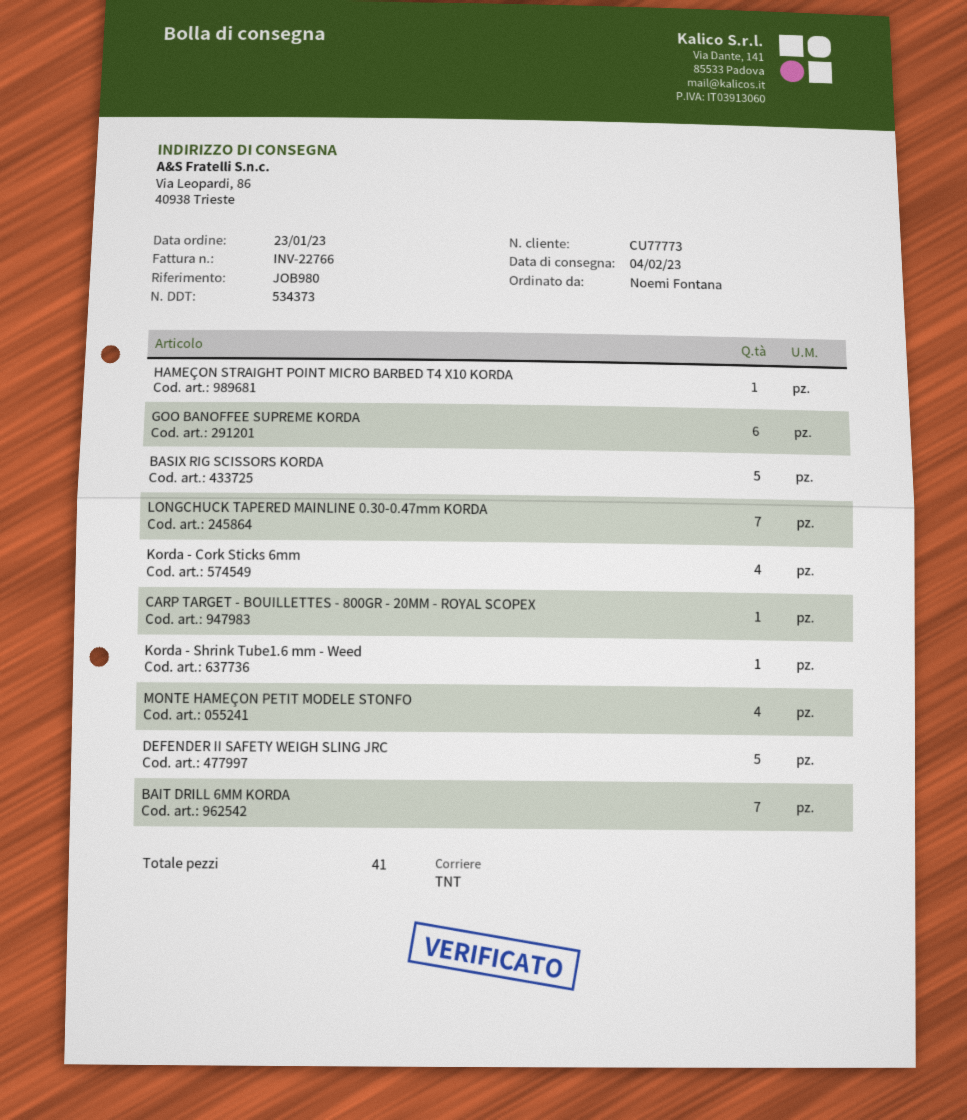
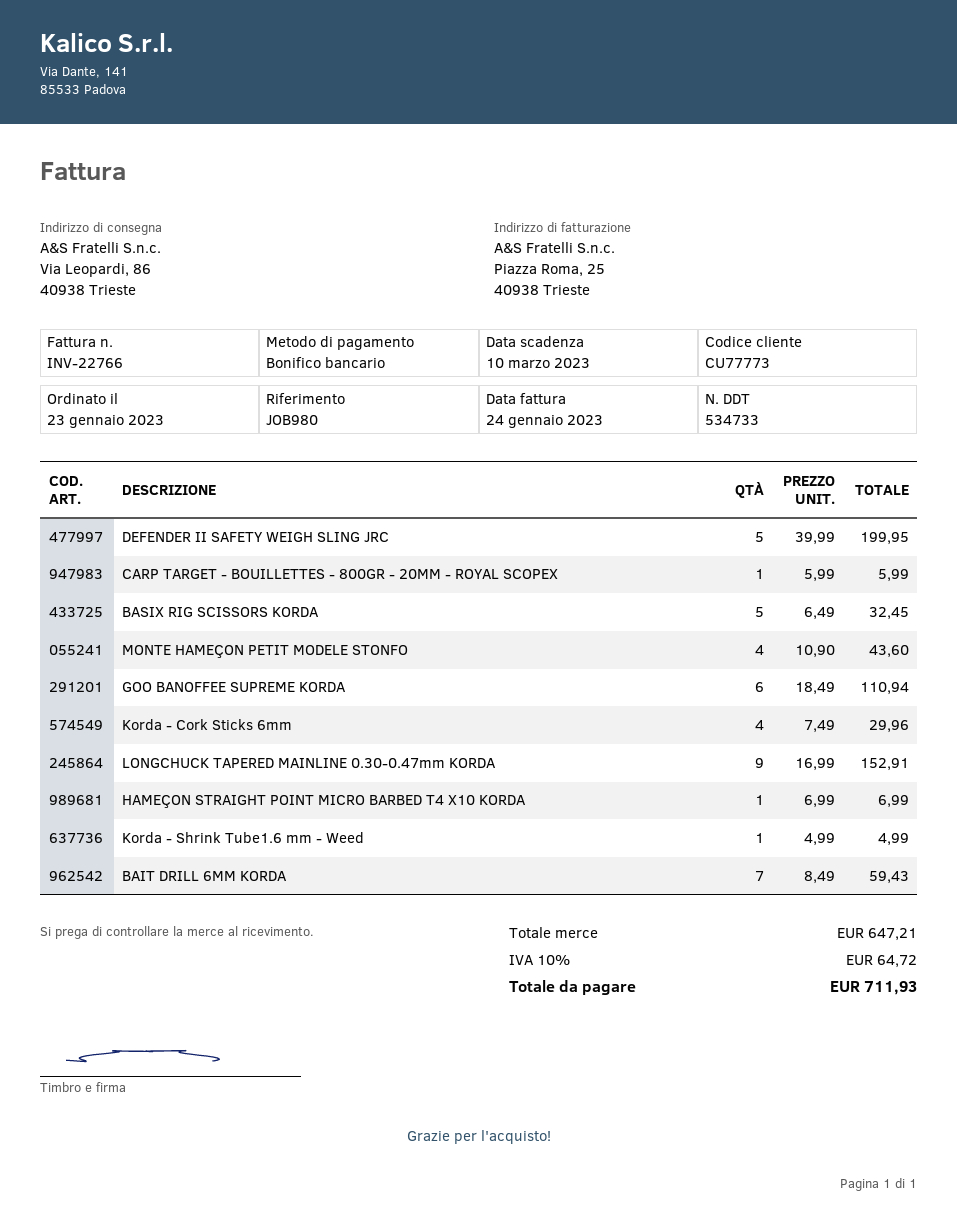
delivery note number: 534373 -> 534733
LONGCHUCK TAPERED MAINLINE 0.30-0.47mm KORDA: 7 -> 9

